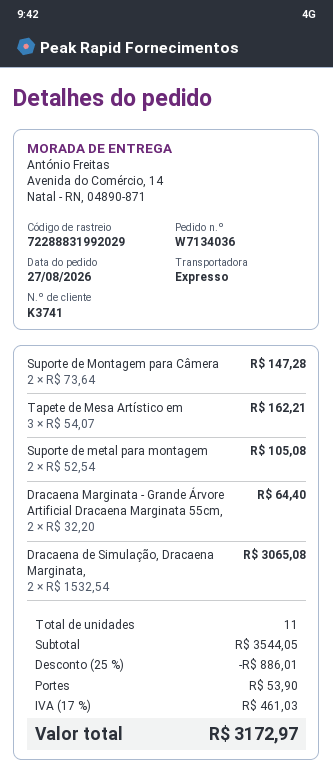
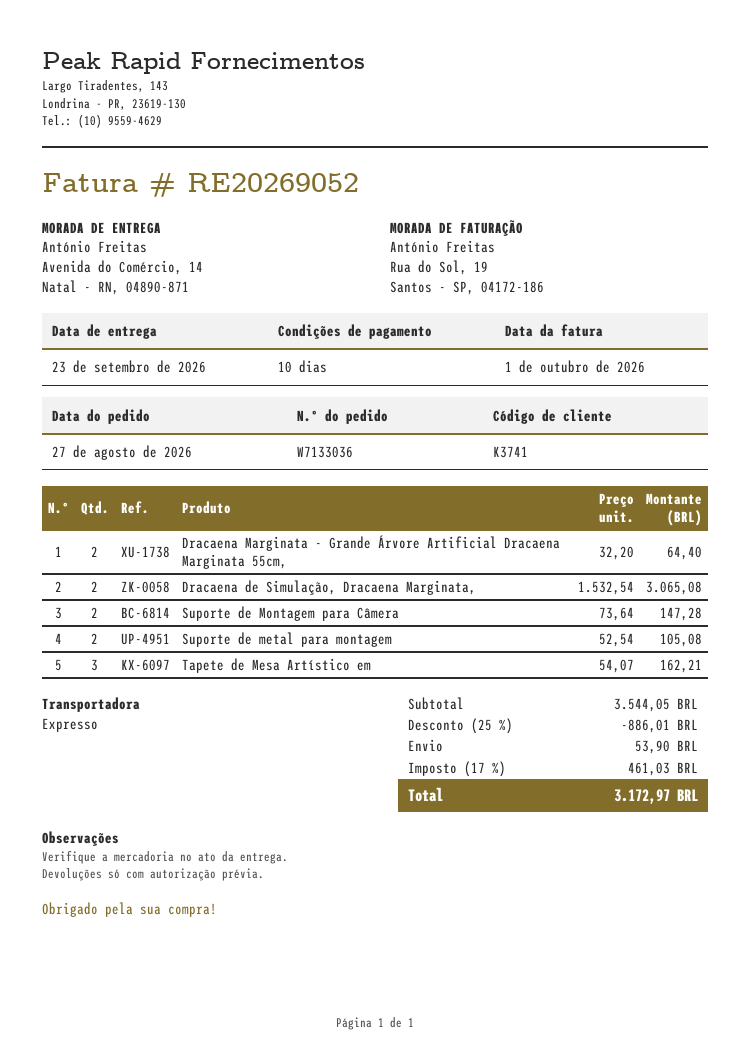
order number: W7134036 -> W7133036

